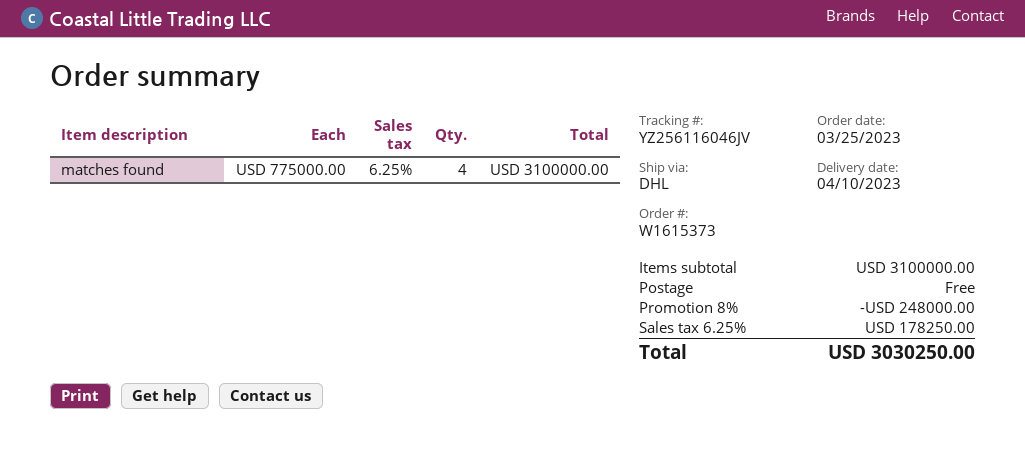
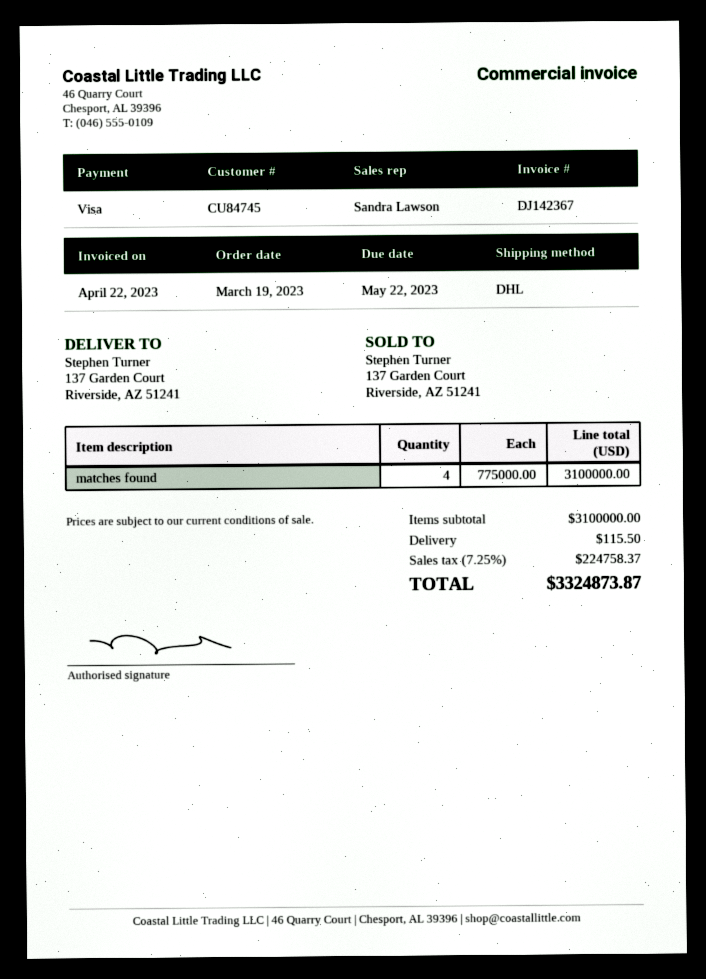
order date: 2023-03-25 -> 2023-03-19
discount: 8% = 248000.00 -> none
shipping: 0.00 -> 115.50
tax: 6.25% = 178250.00 -> 7.25% = 224758.37
total: 3030250.00 -> 3324873.87

